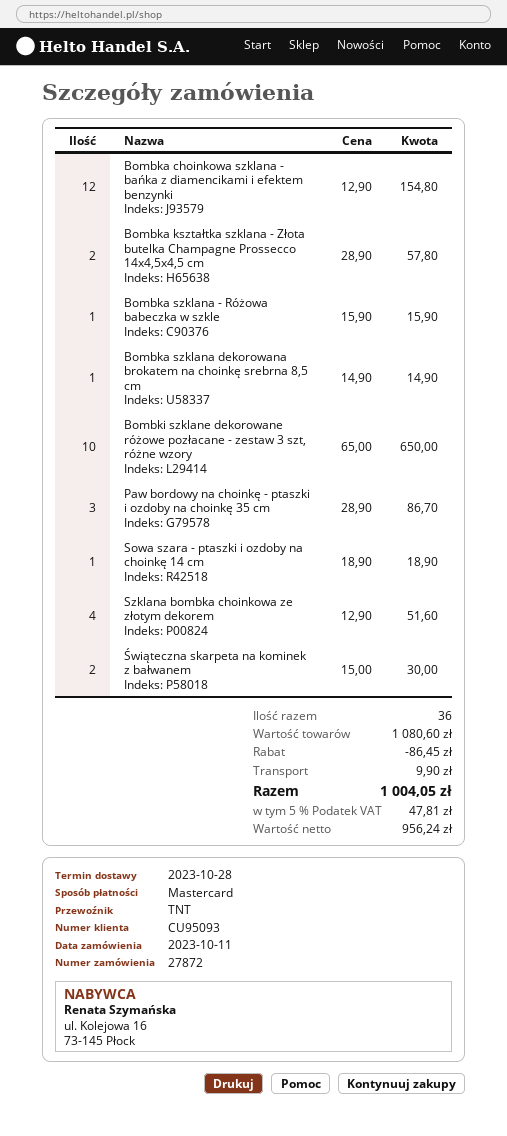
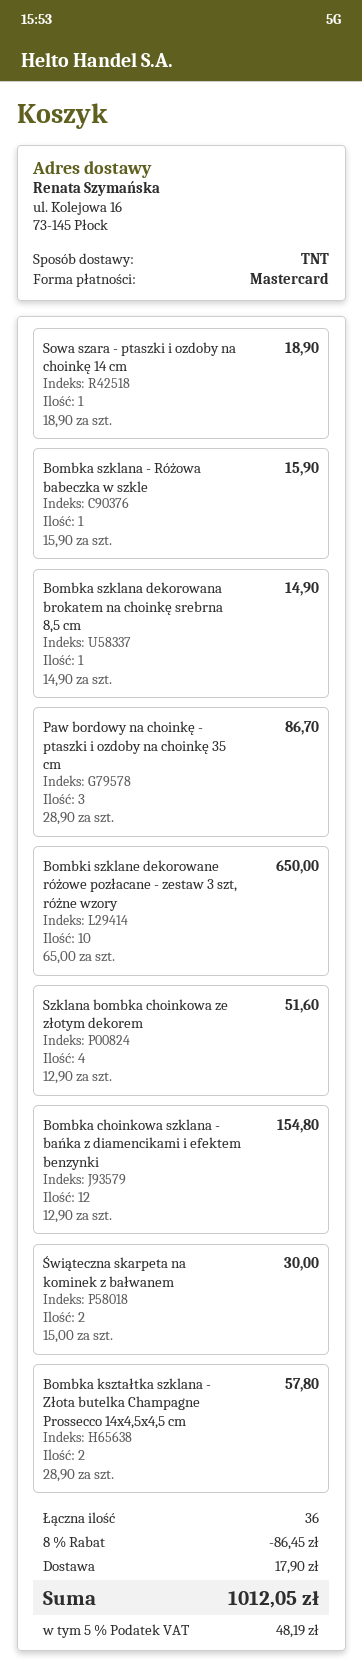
shipping: 9.90 -> 17.90
tax: 5% = 47.81 -> 5% = 48.19
total: 1004.05 -> 1012.05

